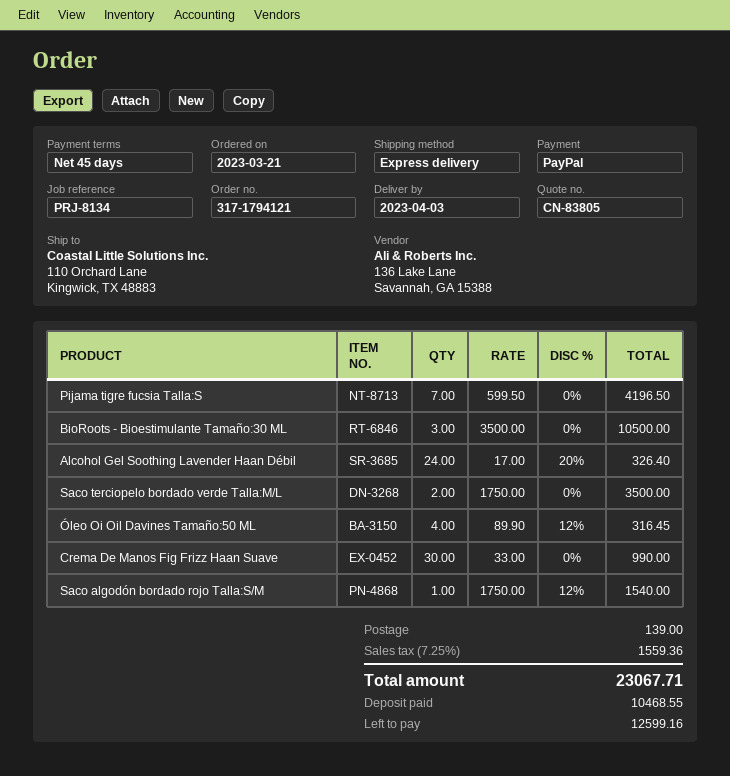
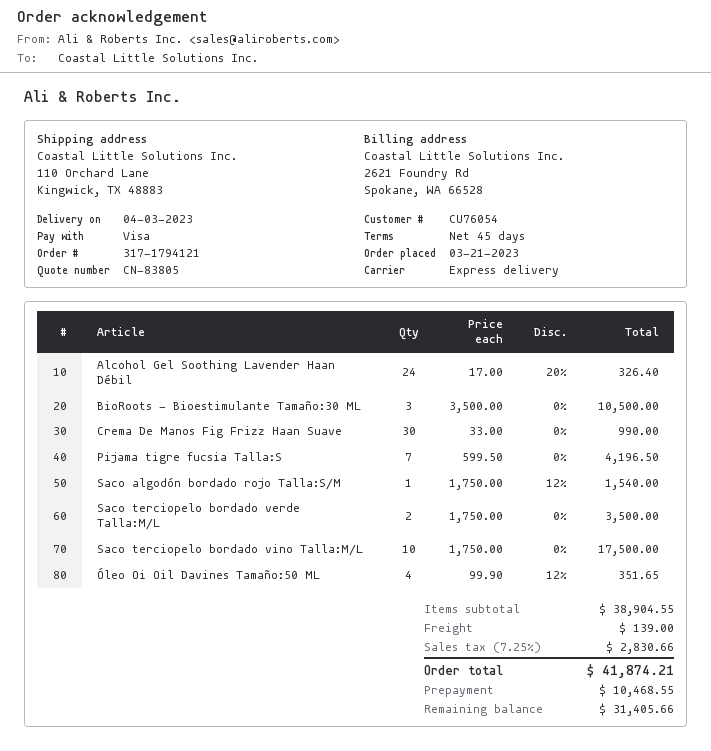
payment method: PayPal -> Visa
Óleo Oi Oil Davines Tamaño:50 ML: 4 x 89.90 - 12% = 316.45 -> 4 x 99.90 - 12% = 351.65
Saco terciopelo bordado vino Talla:M/L: none -> 10 x 1750.00 = 17500.00
tax: 7.25% = 1559.36 -> 7.25% = 2830.66
total: 23067.71 -> 41874.21
balance: 12599.16 -> 31405.66

